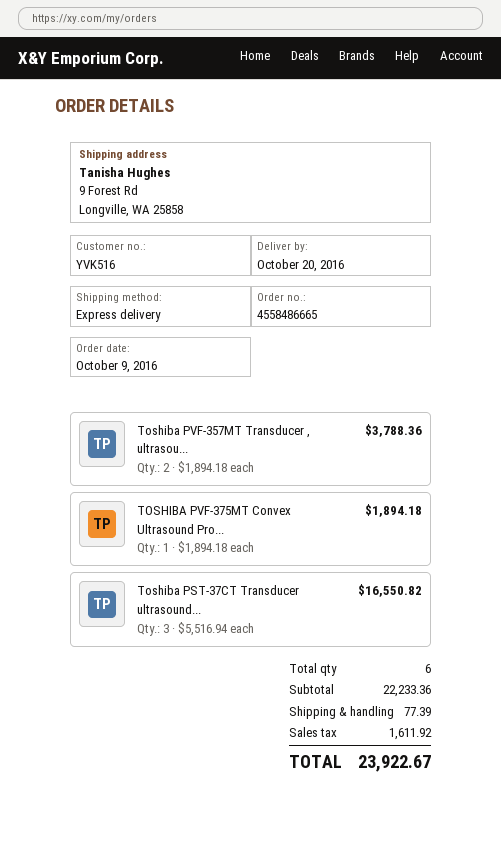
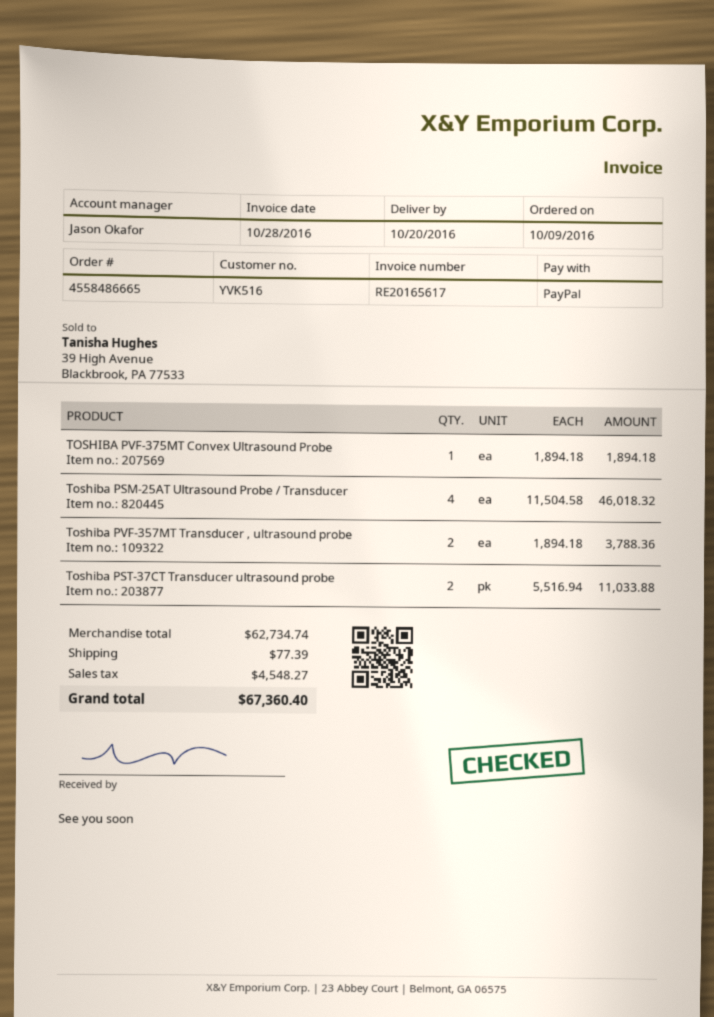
Toshiba PST-37CT Transducer ultrasound...: 3 x 5516.94 = 16550.82 -> 2 x 5516.94 = 11033.88
Toshiba PSM-25AT Ultrasound Probe / Transducer: none -> 4 x 11504.58 = 46018.32
subtotal: 22233.36 -> 62734.74
tax: 1611.92 -> 4548.27
total: 23922.67 -> 67360.40

